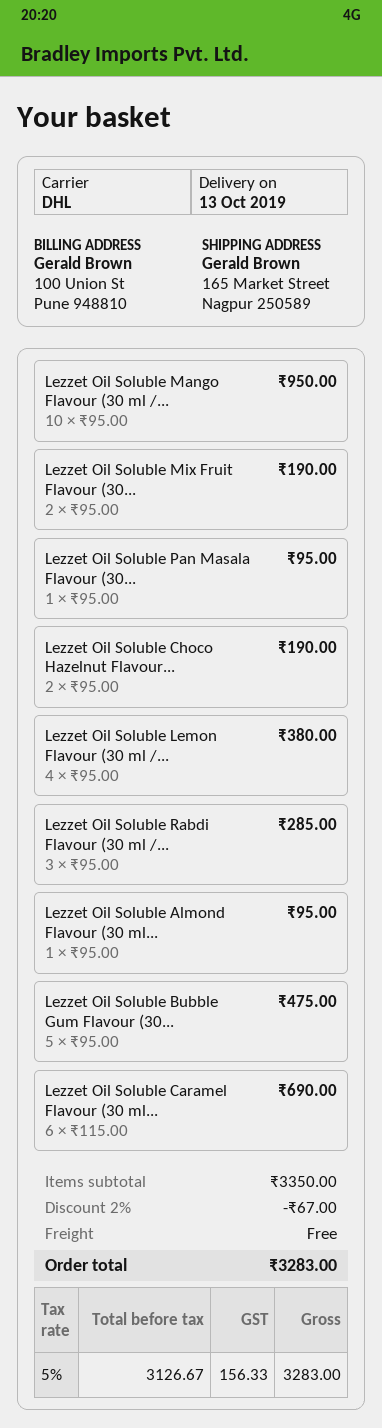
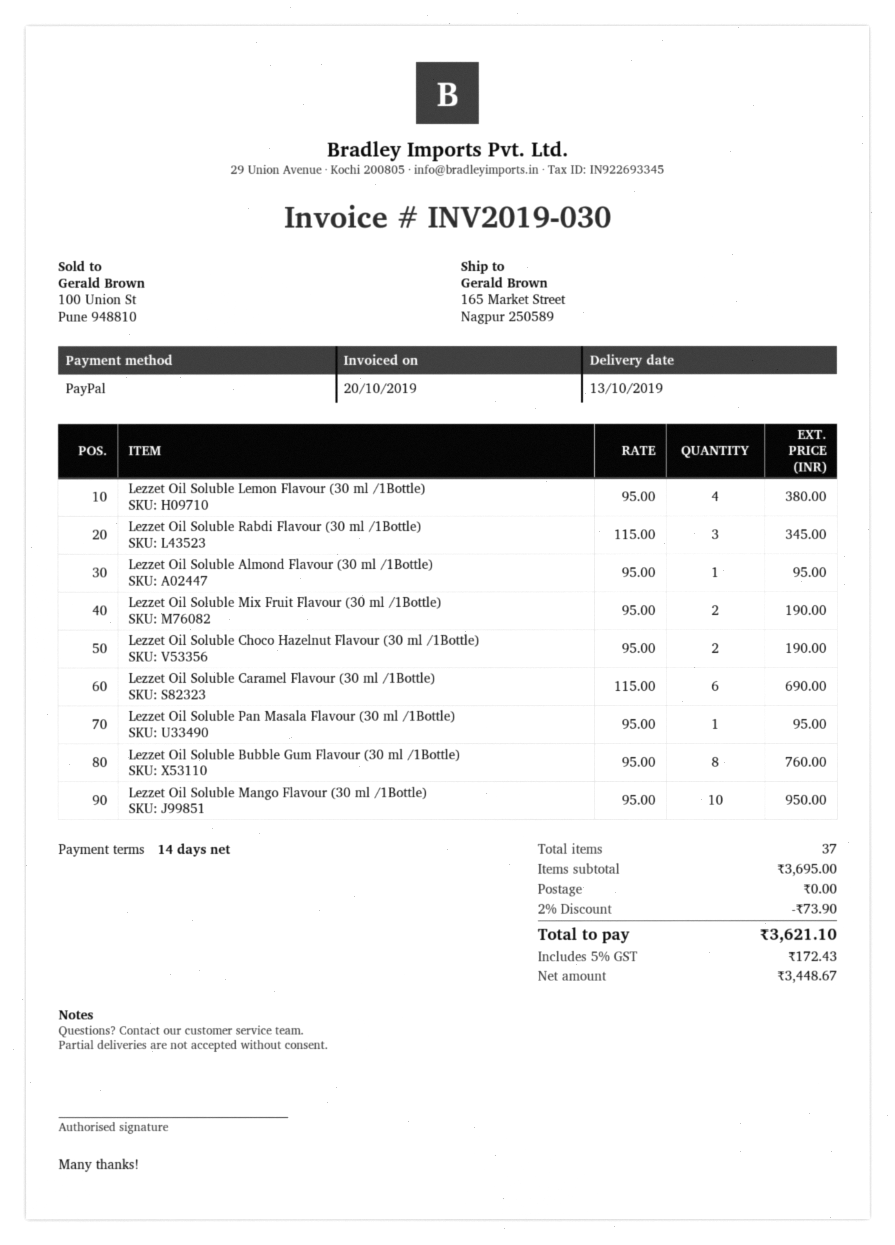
Lezzet Oil Soluble Rabdi Flavour (30 ml /...: 3 x 95.00 = 285.00 -> 3 x 115.00 = 345.00
Lezzet Oil Soluble Bubble Gum Flavour (30...: 5 x 95.00 = 475.00 -> 8 x 95.00 = 760.00
subtotal: 3350.00 -> 3695.00
discount: 2% = 67.00 -> 2% = 73.90
net: 3126.67 -> 3448.67
tax: 5% = 156.33 -> 5% = 172.43
total: 3283.00 -> 3621.10

